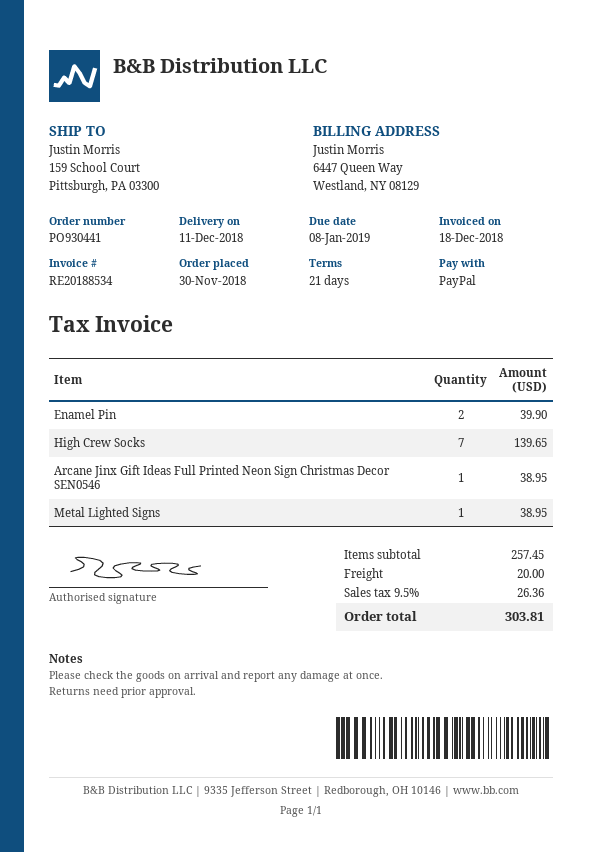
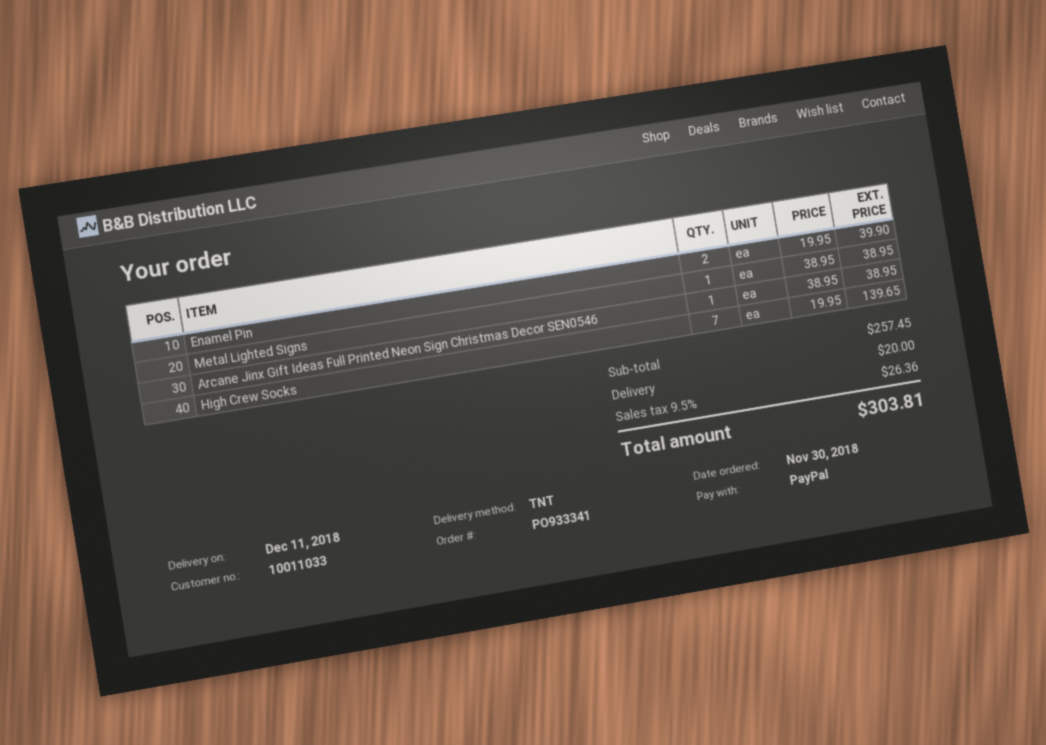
order number: PO930441 -> PO933341

